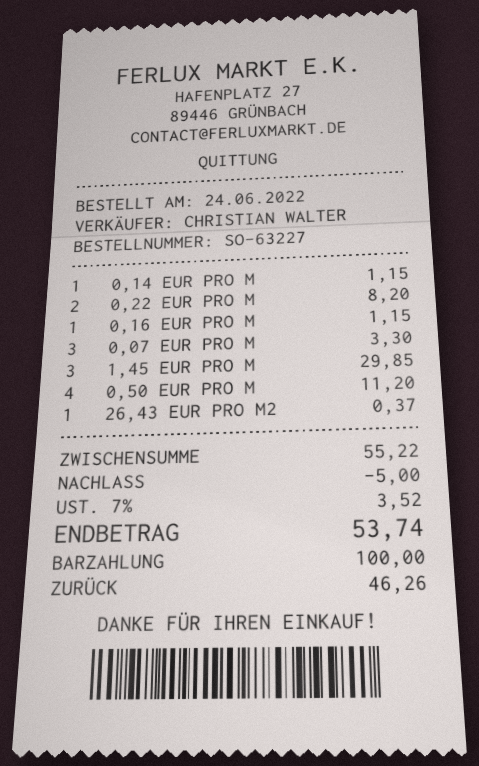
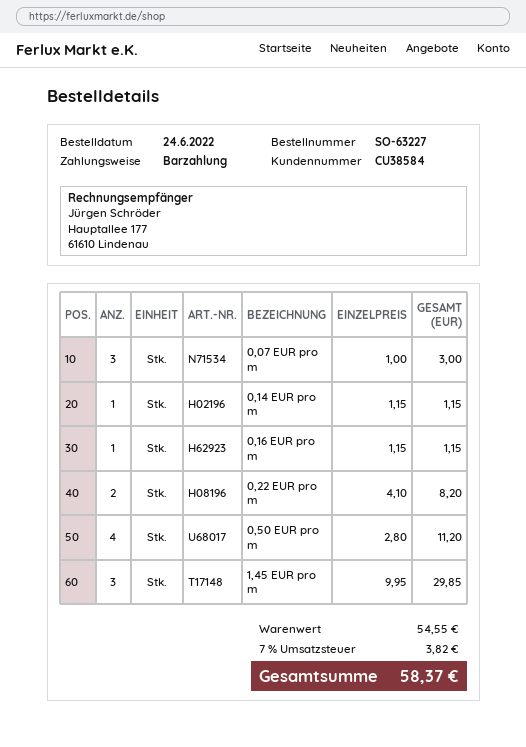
0,07 EUR PRO M: 3 for 3.30 -> 3 for 3.00
26,43 EUR PRO M2: 1 for 0.37 -> none
subtotal: 55.22 -> 54.55
discount: 5.00 -> none
tax: 7% = 3.52 -> 7% = 3.82
total: 53.74 -> 58.37

